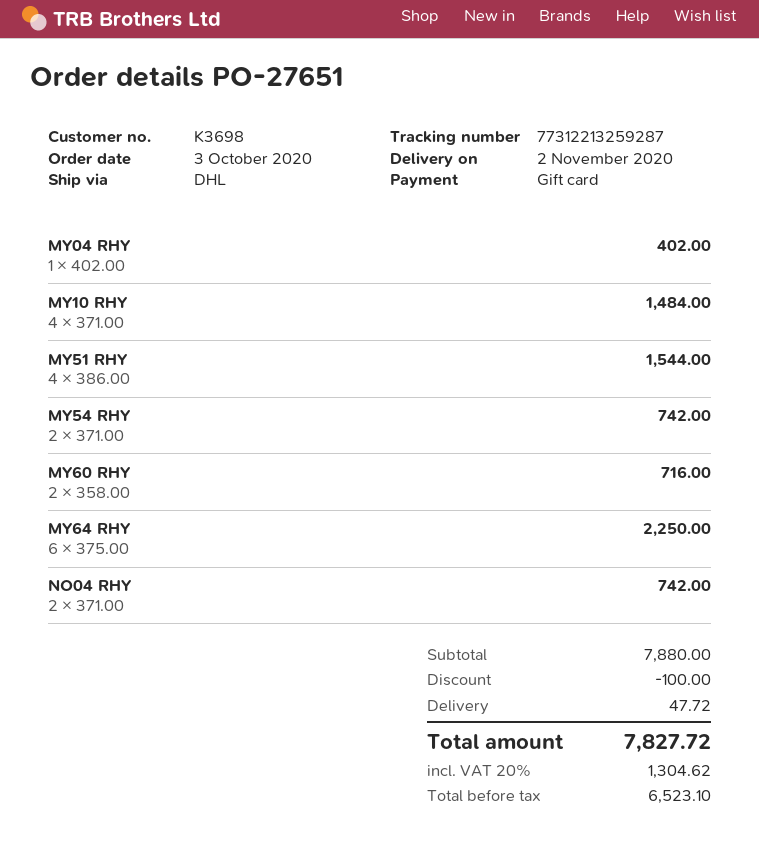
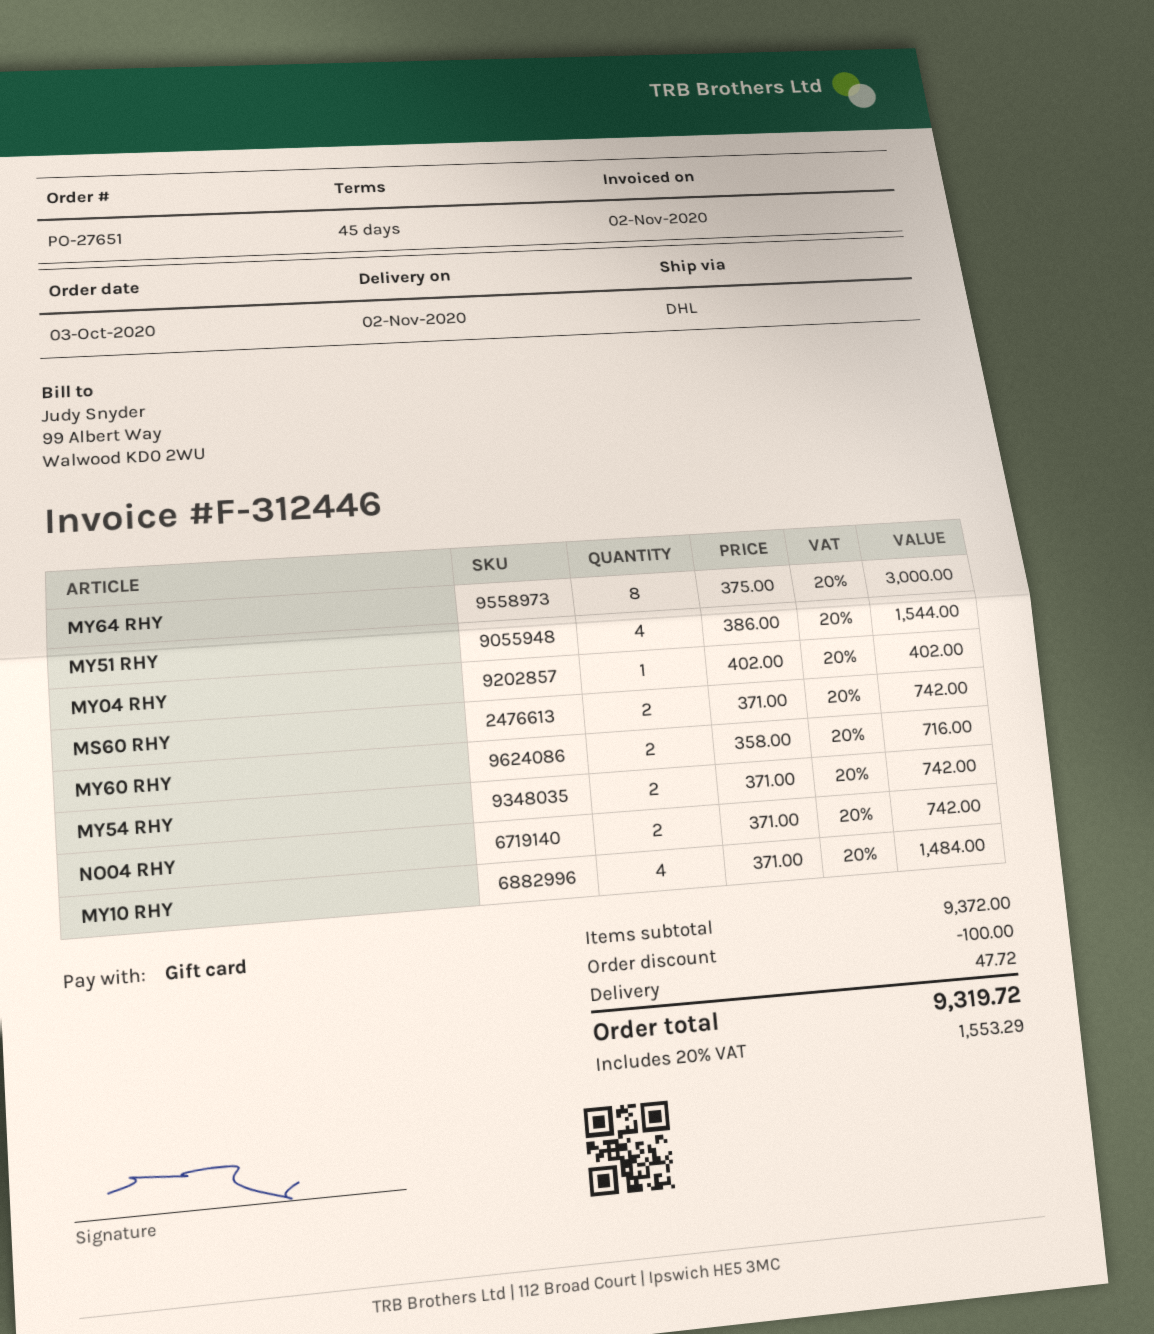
MY64 RHY: 6 x 375.00 = 2250.00 -> 8 x 375.00 = 3000.00
MS60 RHY: none -> 2 x 371.00 = 742.00
subtotal: 7880.00 -> 9372.00
tax: 20% = 1304.62 -> 20% = 1553.29
total: 7827.72 -> 9319.72

